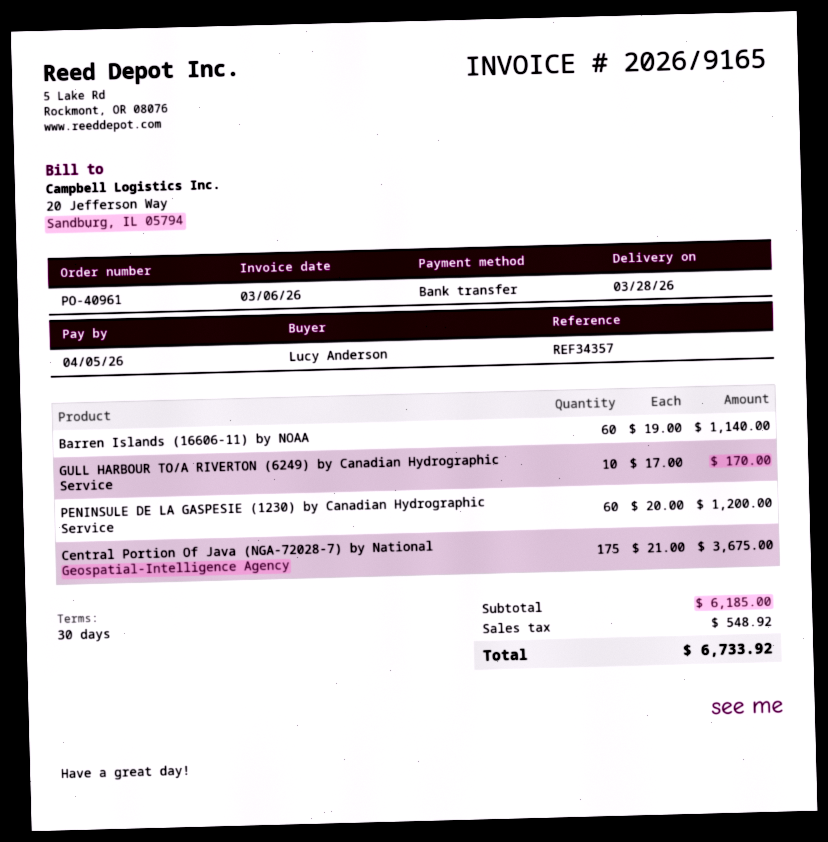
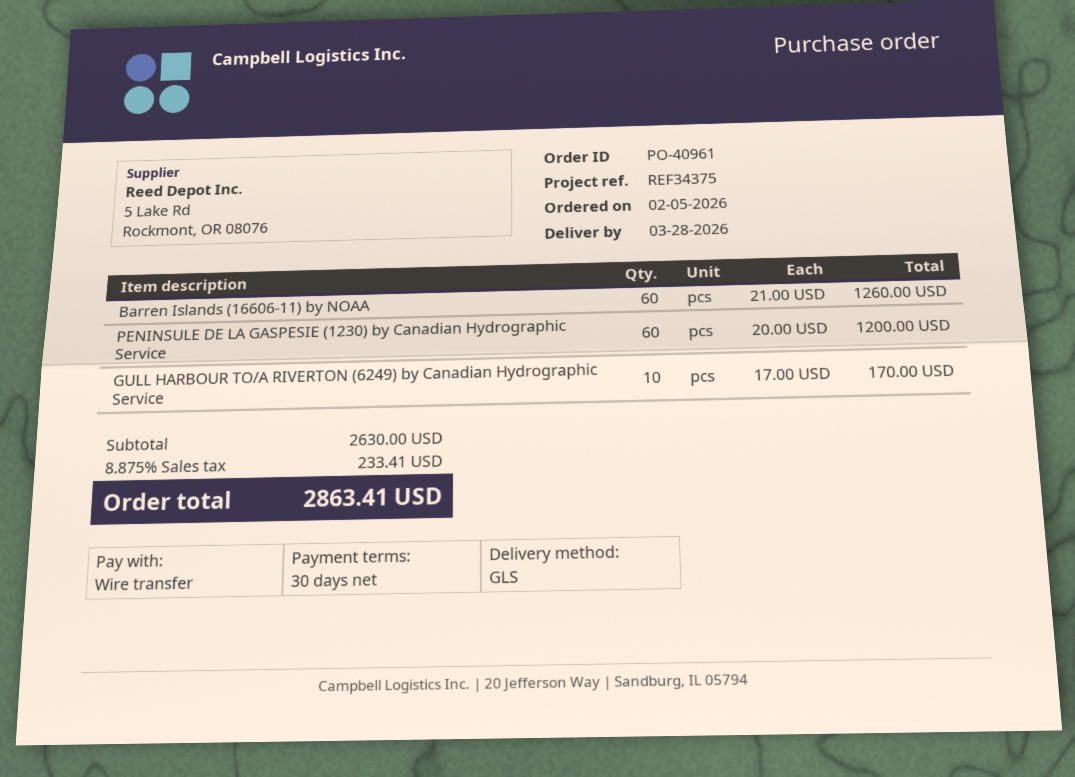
reference: REF34357 -> REF34375
Barren Islands (16606-11) by NOAA: 60 x 19.00 = 1140.00 -> 60 x 21.00 = 1260.00
Central Portion Of Java (NGA-72028-7) by National Geospatial-Intelligence Agency: 175 x 21.00 = 3675.00 -> none
subtotal: 6185.00 -> 2630.00
tax: 548.92 -> 233.41
total: 6733.92 -> 2863.41

